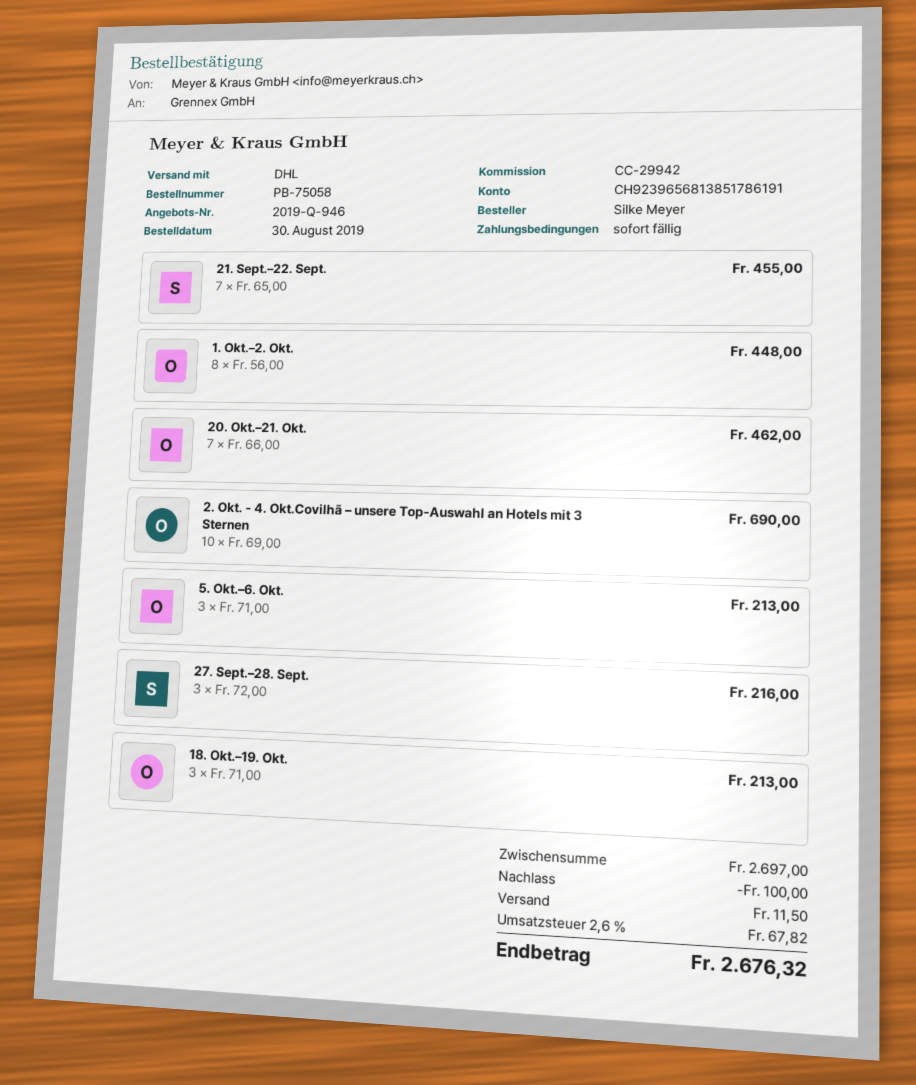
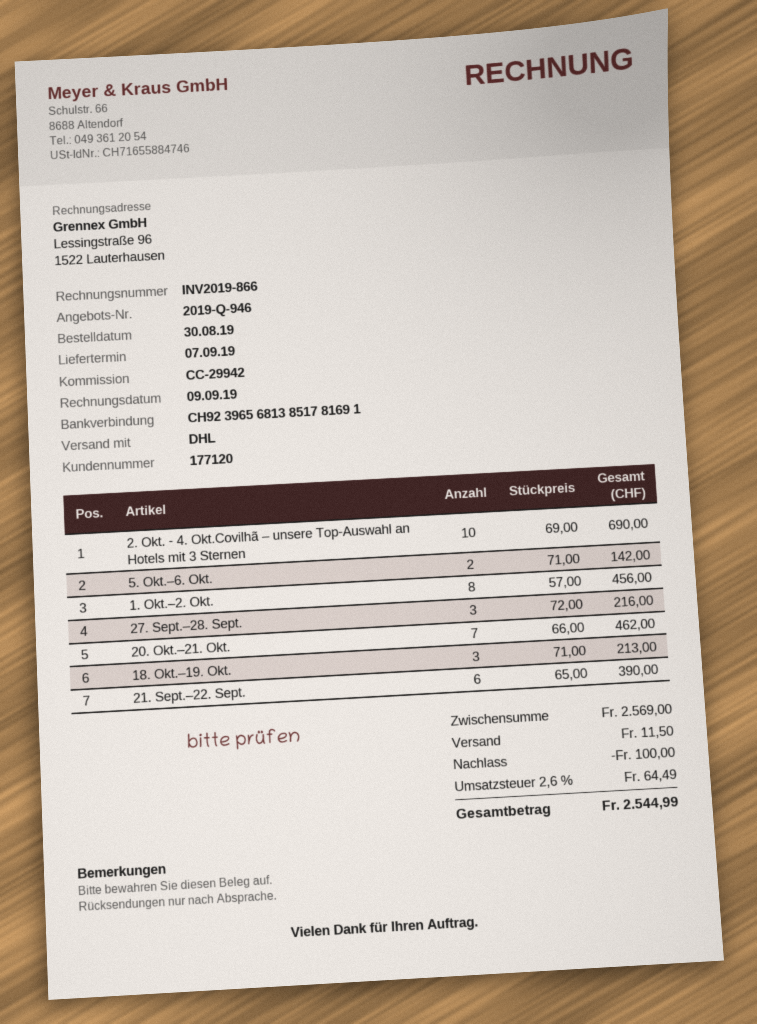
bank account: CH9239656813851786191 -> CH9239656813851781691
21. Sept.–22. Sept.: 7 x 65.00 = 455.00 -> 6 x 65.00 = 390.00
1. Okt.–2. Okt.: 8 x 56.00 = 448.00 -> 8 x 57.00 = 456.00
5. Okt.–6. Okt.: 3 x 71.00 = 213.00 -> 2 x 71.00 = 142.00
subtotal: 2697.00 -> 2569.00
tax: 2.6% = 67.82 -> 2.6% = 64.49
total: 2676.32 -> 2544.99

